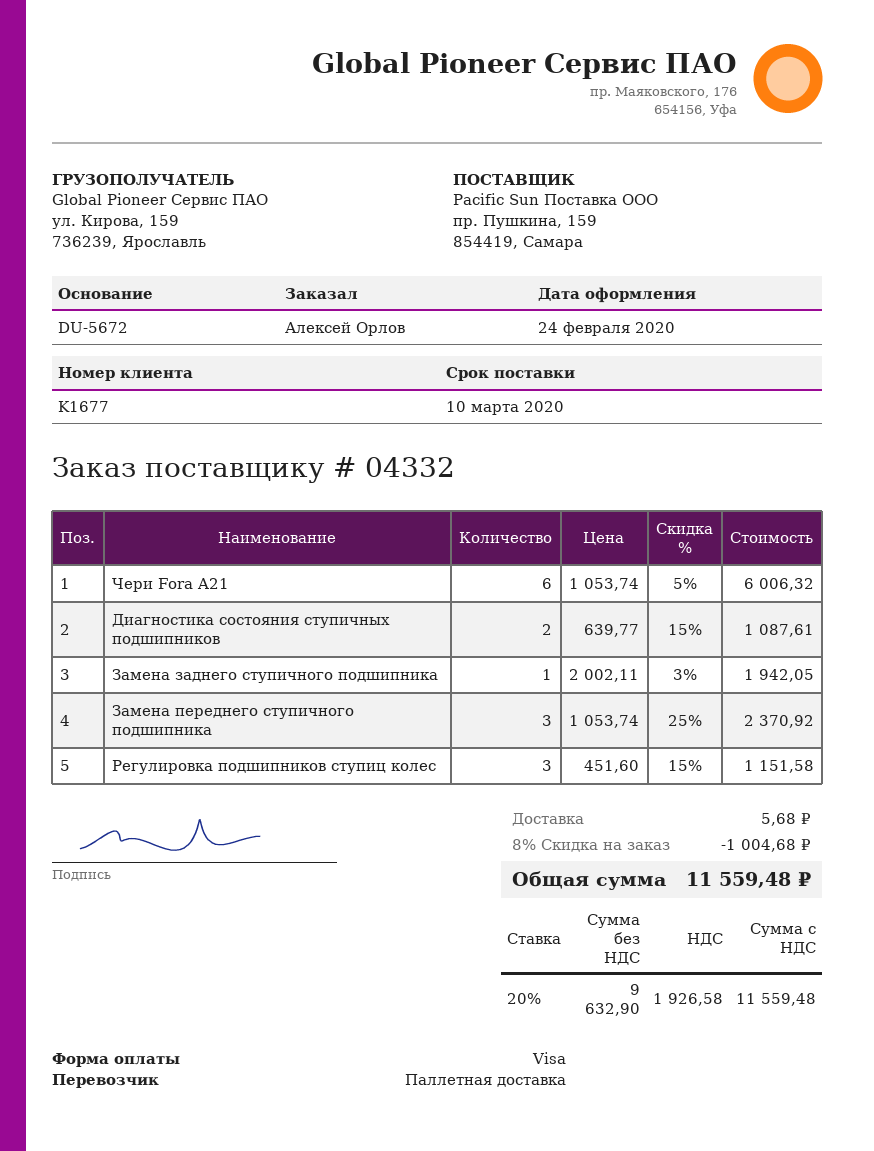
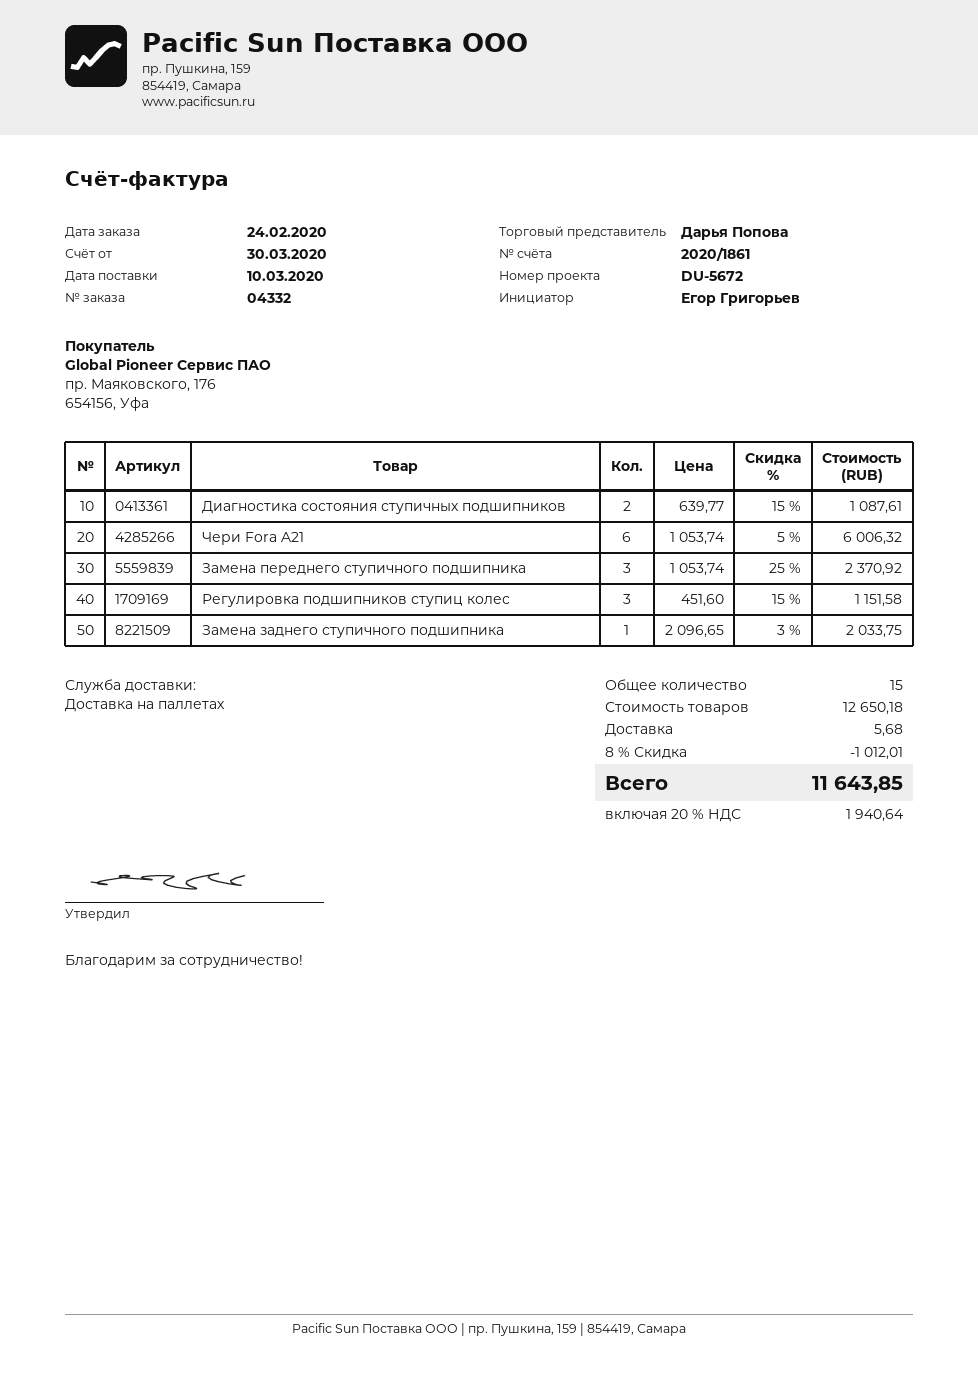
ordered by: Алексей Орлов -> Егор Григорьев
Замена заднего ступичного подшипника: 1 x 2002.11 - 3% = 1942.05 -> 1 x 2096.65 - 3% = 2033.75
discount: 8% = 1004.68 -> 8% = 1012.01
tax: 20% = 1926.58 -> 20% = 1940.64
total: 11559.48 -> 11643.85

